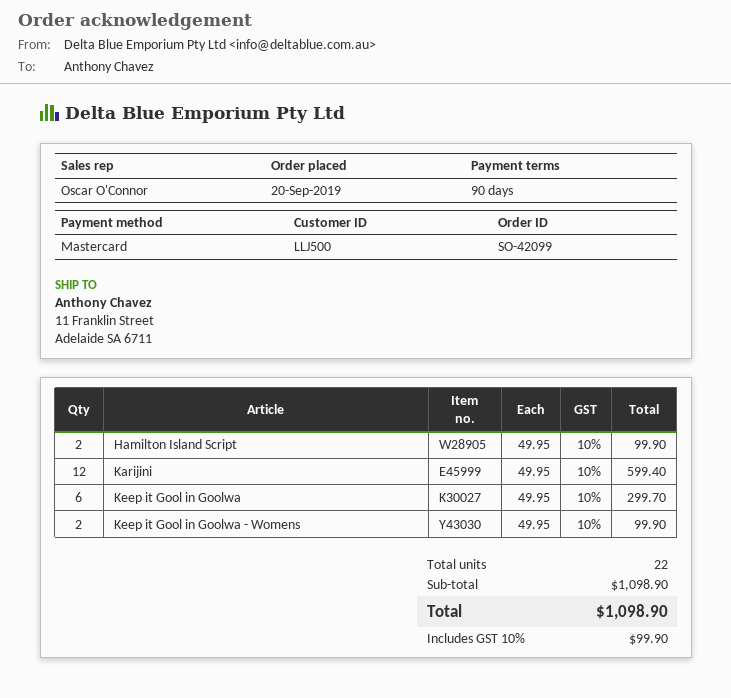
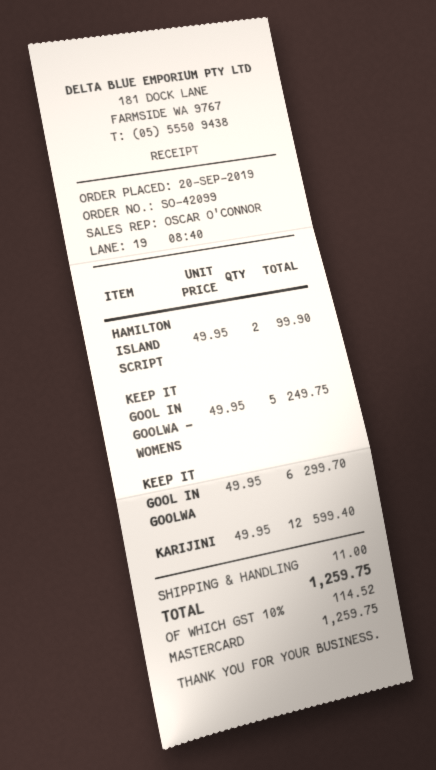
Keep it Gool in Goolwa - Womens: 2 x 49.95 = 99.90 -> 5 x 49.95 = 249.75
shipping: none -> 11.00
tax: 10% = 99.90 -> 10% = 114.52
total: 1098.90 -> 1259.75

